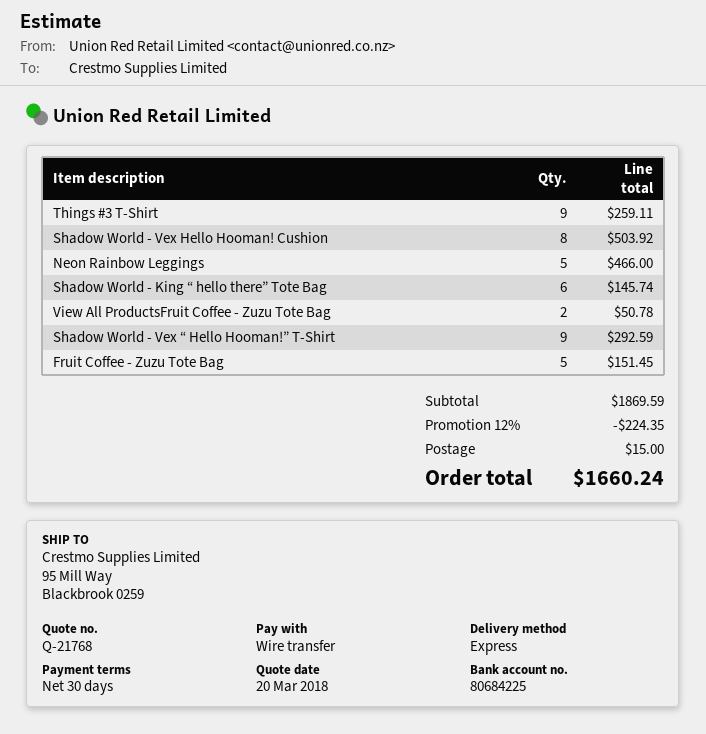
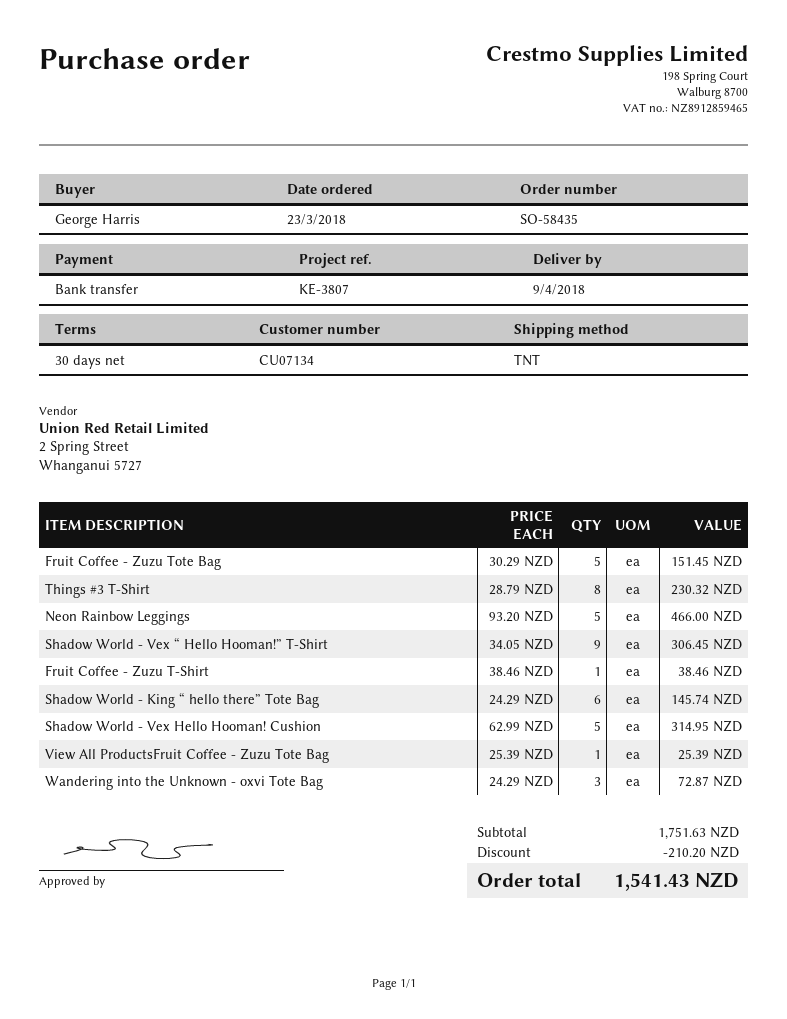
shipping method: express -> TNT
Things #3 T-Shirt: 9 for 259.11 -> 8 for 230.32
Shadow World - Vex Hello Hooman! Cushion: 8 for 503.92 -> 5 for 314.95
View All ProductsFruit Coffee - Zuzu Tote Bag: 2 for 50.78 -> 1 for 25.39
Shadow World - Vex “ Hello Hooman!” T-Shirt: 9 for 292.59 -> 9 for 306.45
Fruit Coffee - Zuzu T-Shirt: none -> 1 for 38.46
Wandering into the Unknown - oxvi Tote Bag: none -> 3 for 72.87
subtotal: 1869.59 -> 1751.63
discount: 224.35 -> 210.20
shipping: 15.00 -> none
total: 1660.24 -> 1541.43

